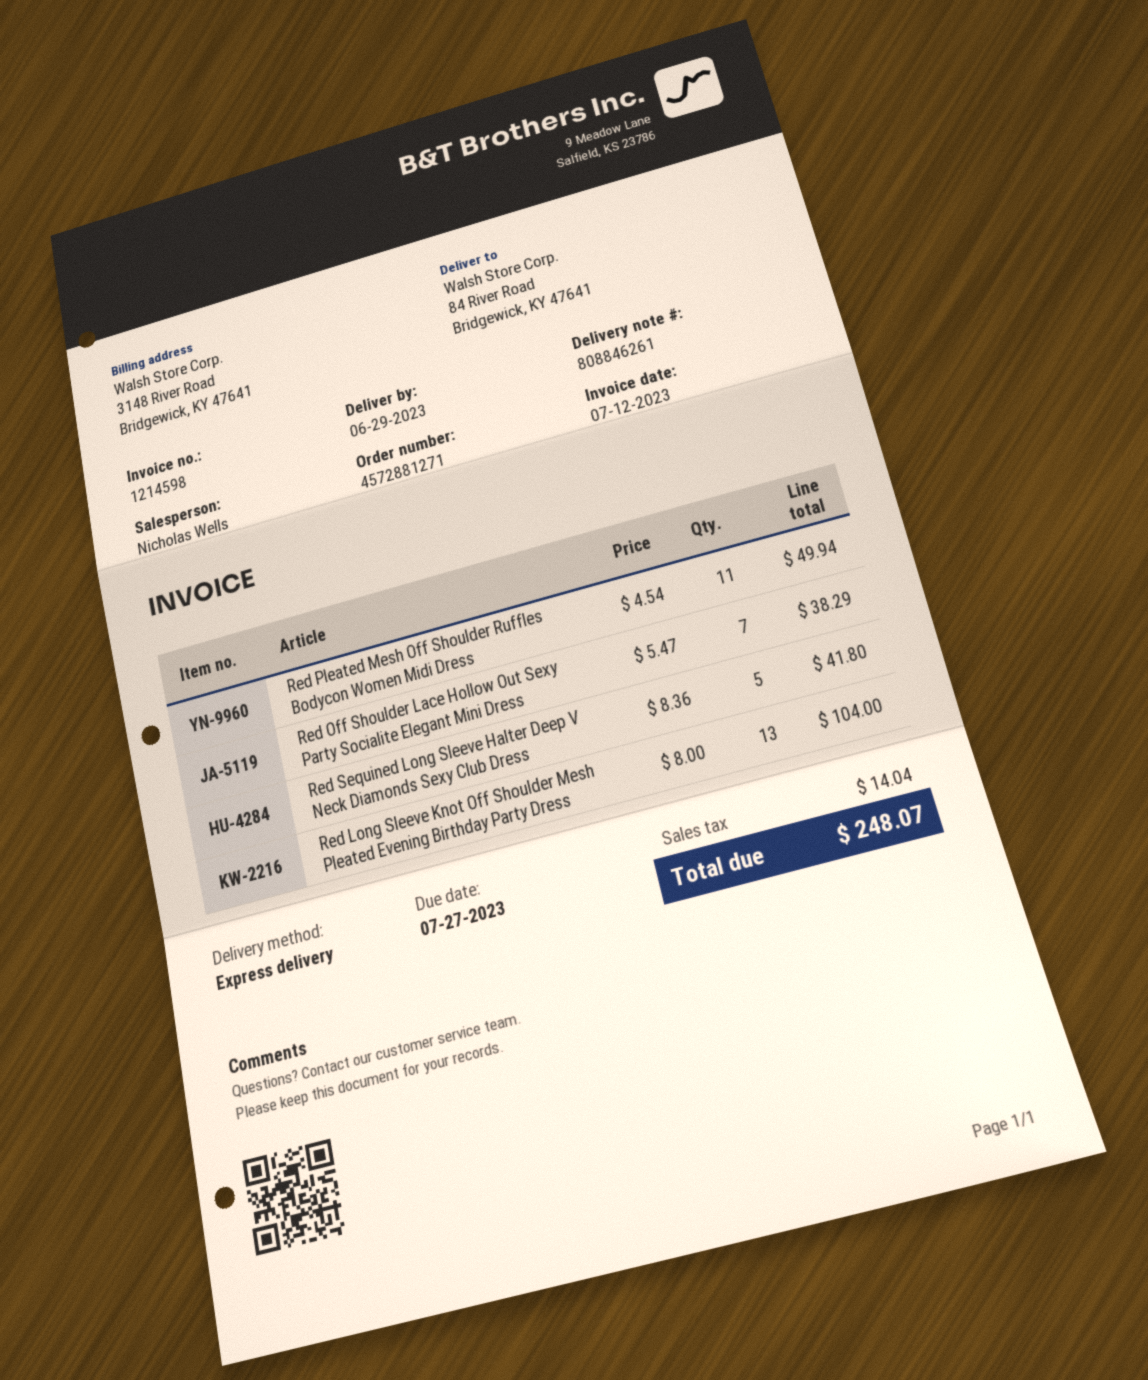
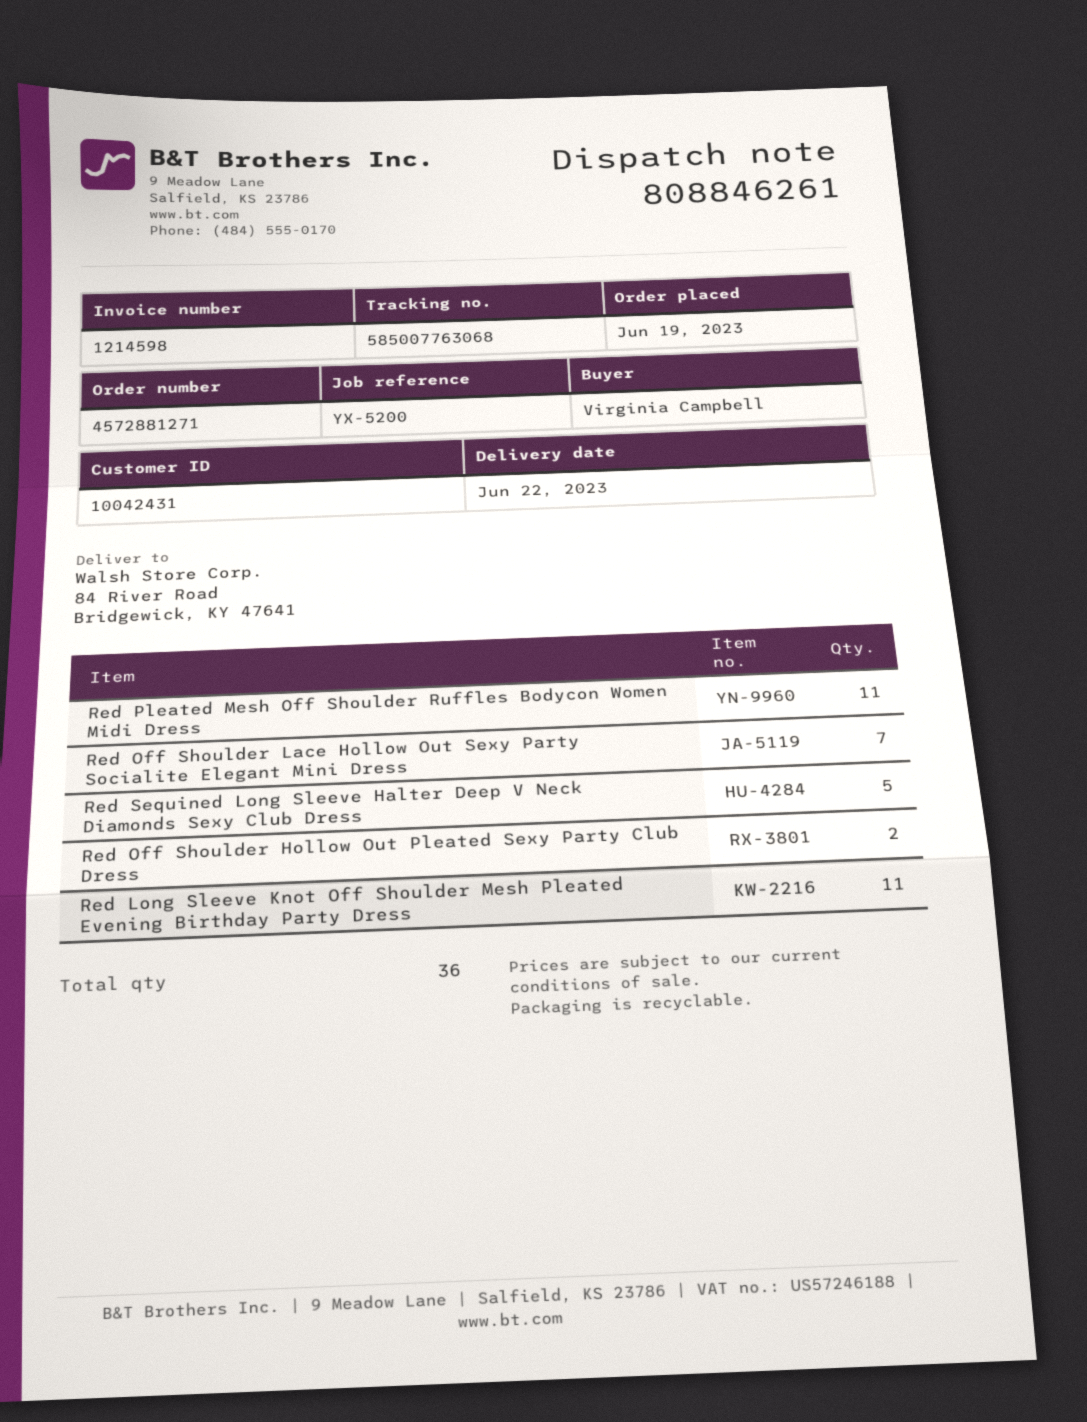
delivery date: 2023-06-29 -> 2023-06-22
Red Long Sleeve Knot Off Shoulder Mesh Pleated Evening Birthday Party Dress: 13 -> 11
Red Off Shoulder Hollow Out Pleated Sexy Party Club Dress: none -> 2

